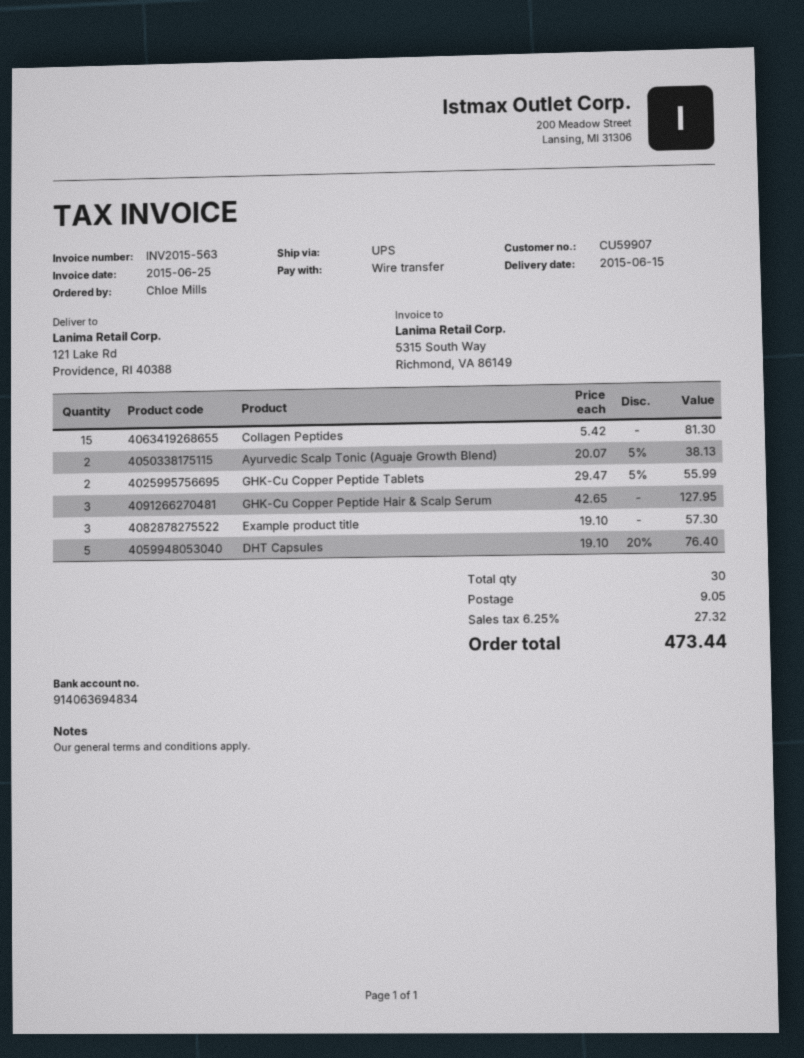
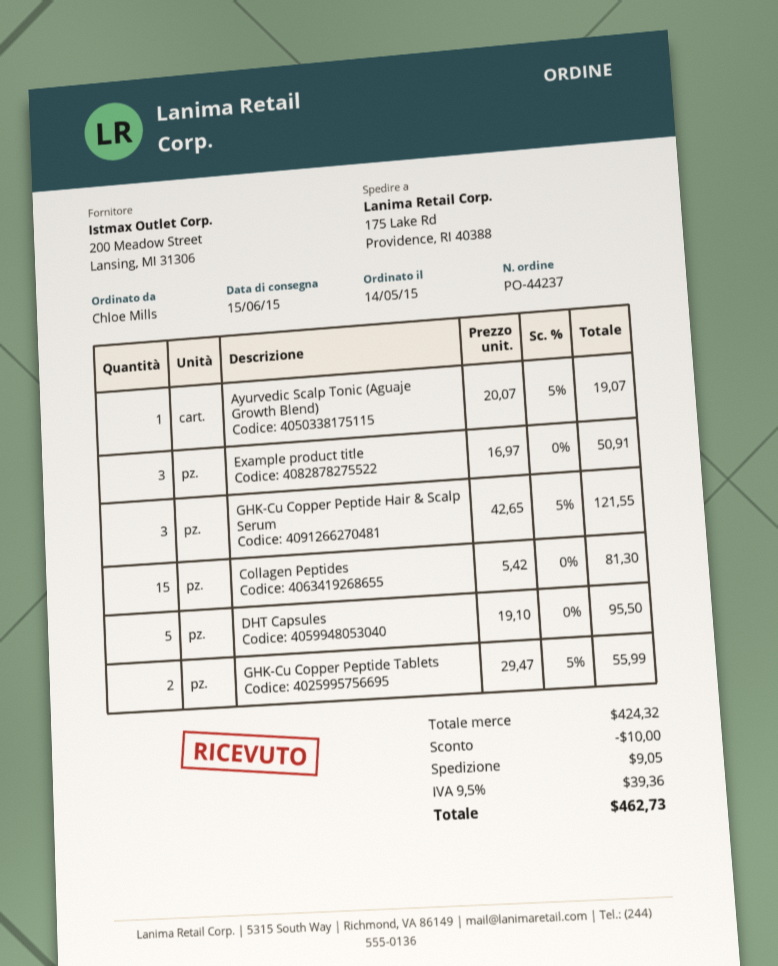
ship to: 121 Lake Rd, Providence, RI 40388 -> 175 Lake Rd, Providence, RI 40388
Ayurvedic Scalp Tonic (Aguaje Growth Blend): 2 x 20.07 - 5% = 38.13 -> 1 x 20.07 - 5% = 19.07
GHK-Cu Copper Peptide Hair & Scalp Serum: 3 x 42.65 = 127.95 -> 3 x 42.65 - 5% = 121.55
Example product title: 3 x 19.10 = 57.30 -> 3 x 16.97 = 50.91
DHT Capsules: 5 x 19.10 - 20% = 76.40 -> 5 x 19.10 = 95.50
discount: none -> 10.00
tax: 6.25% = 27.32 -> 9.5% = 39.36
total: 473.44 -> 462.73

